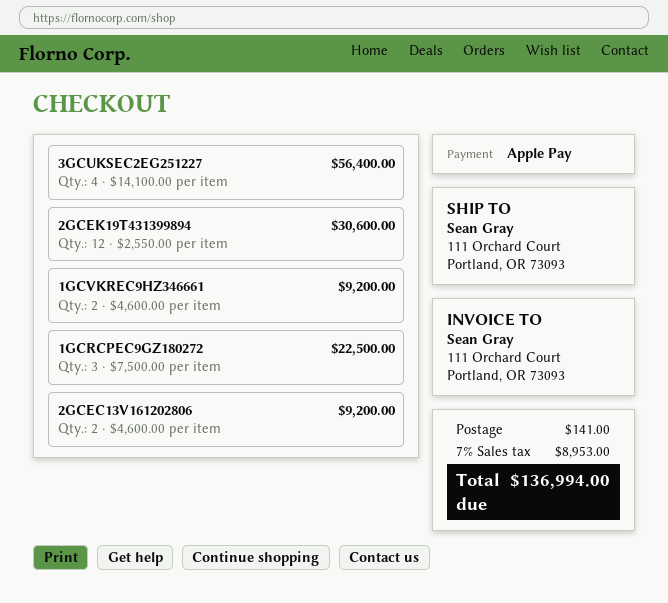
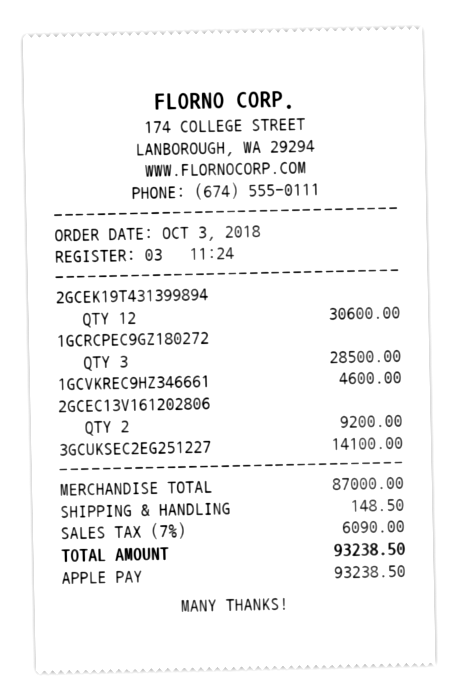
3GCUKSEC2EG251227: 4 for 56400.00 -> 1 for 14100.00
1GCVKREC9HZ346661: 2 for 9200.00 -> 1 for 4600.00
1GCRCPEC9GZ180272: 3 for 22500.00 -> 3 for 28500.00
shipping: 141.00 -> 148.50
tax: 7% = 8953.00 -> 7% = 6090.00
total: 136994.00 -> 93238.50

